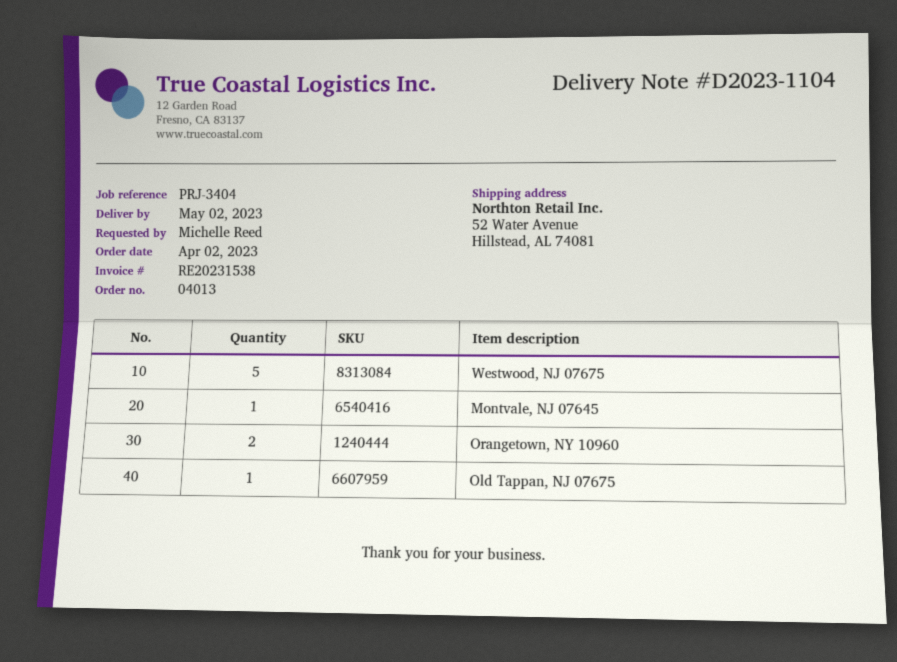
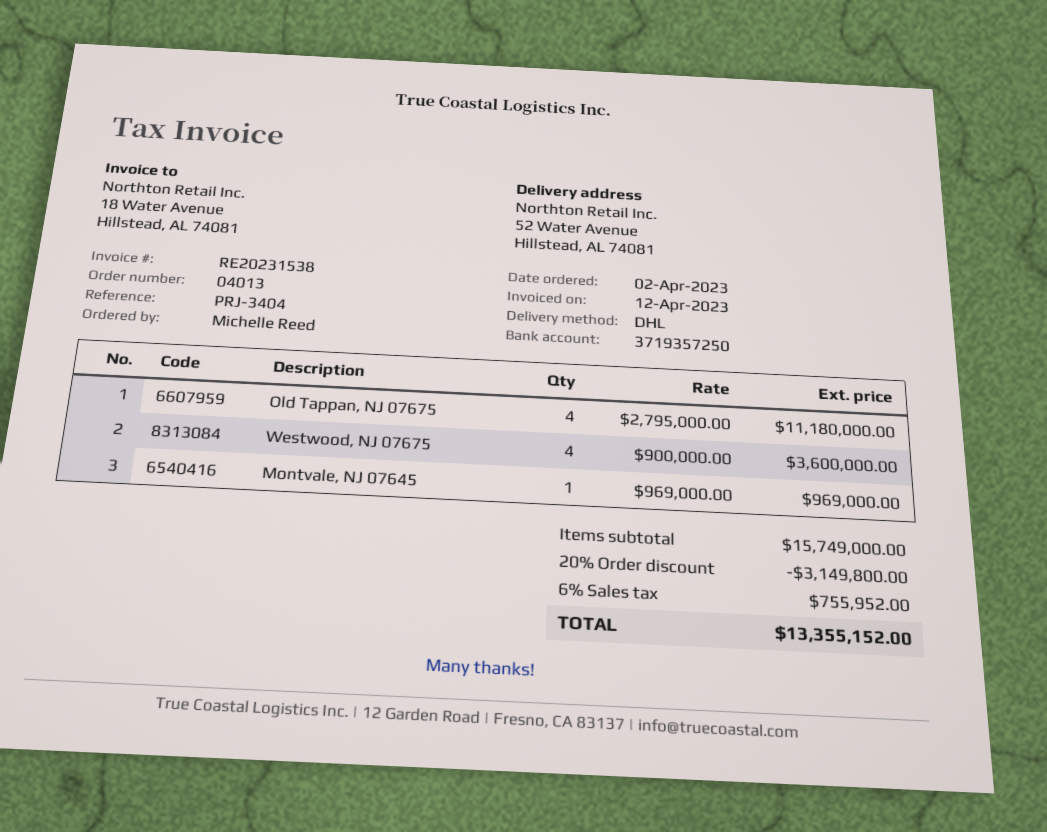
Westwood, NJ 07675: 5 -> 4
Orangetown, NY 10960: 2 -> none
Old Tappan, NJ 07675: 1 -> 4

